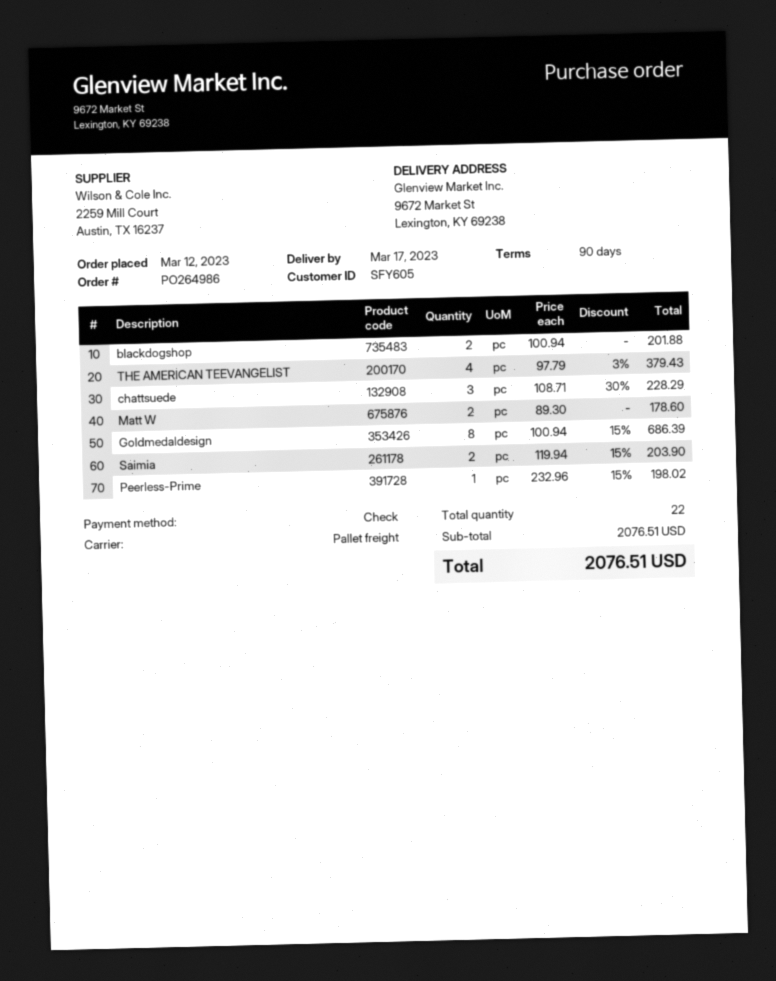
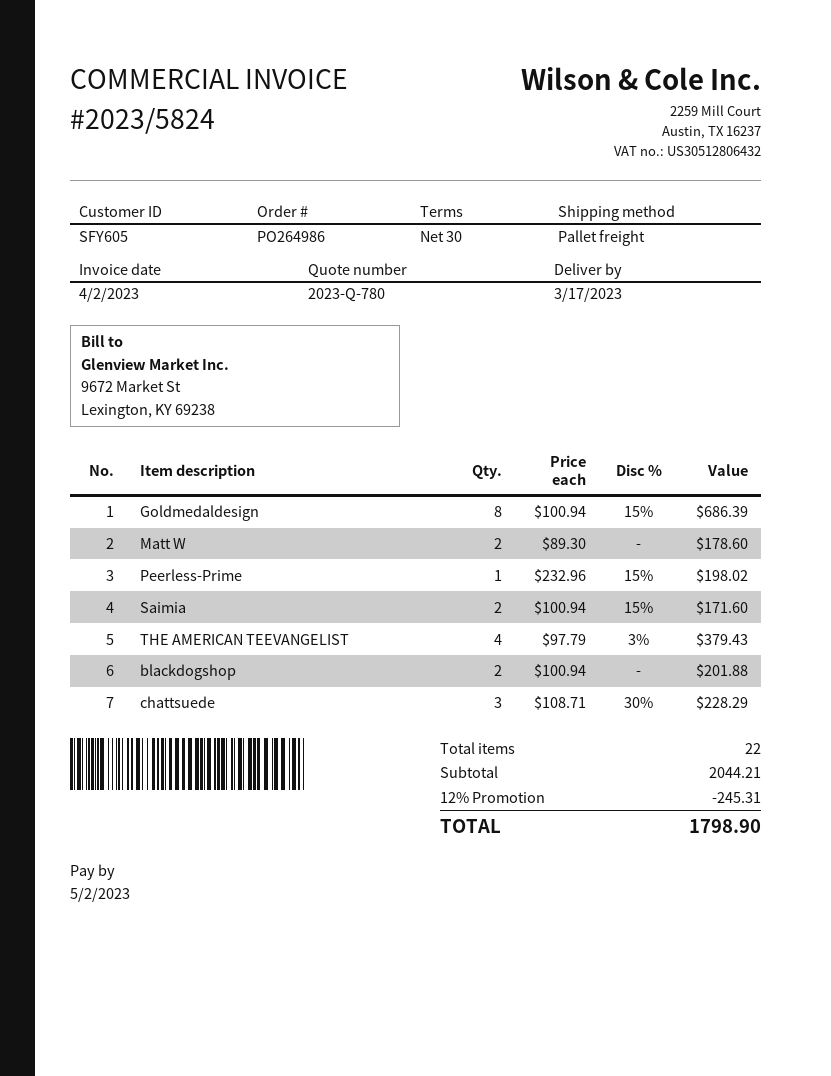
payment terms: 90 days -> 30 days
Saimia: 2 x 119.94 - 15% = 203.90 -> 2 x 100.94 - 15% = 171.60
subtotal: 2076.51 -> 2044.21
discount: none -> 12% = 245.31
total: 2076.51 -> 1798.90

